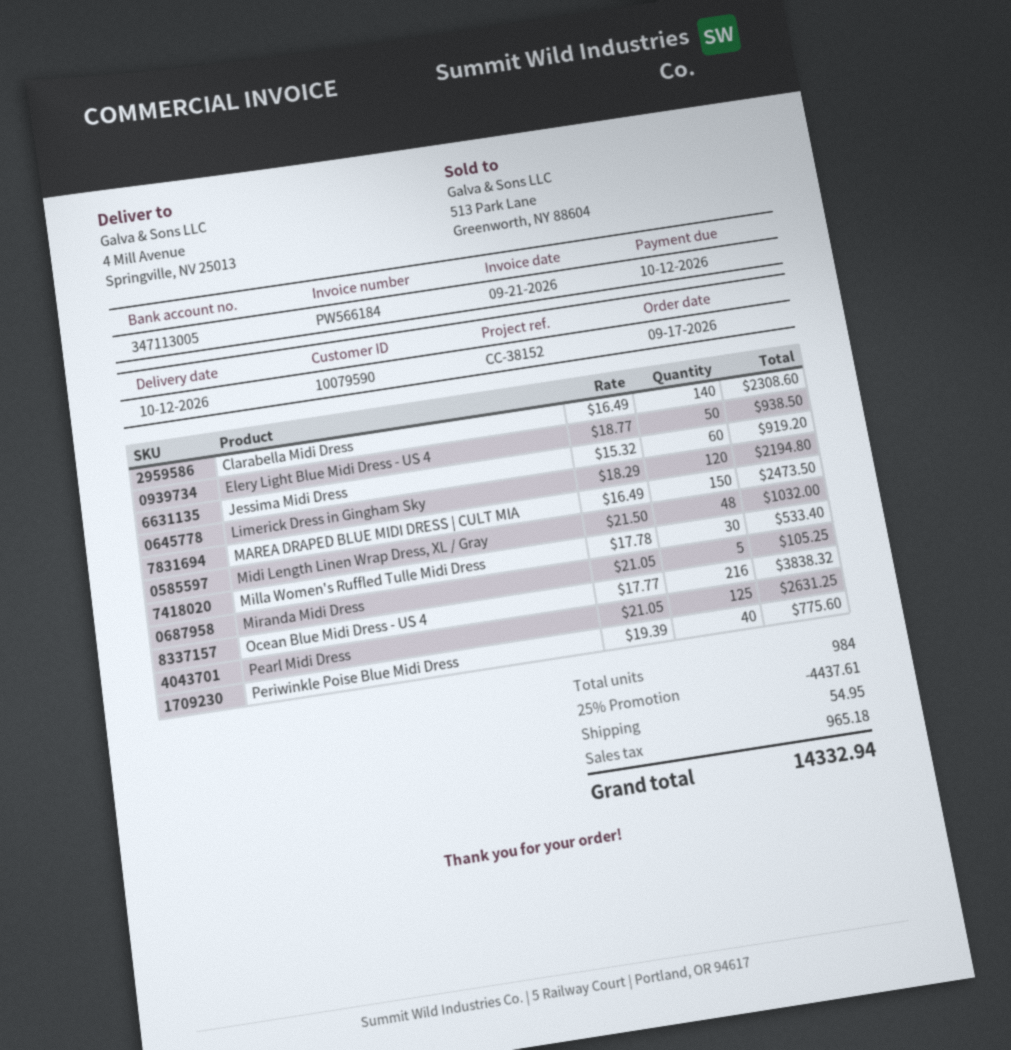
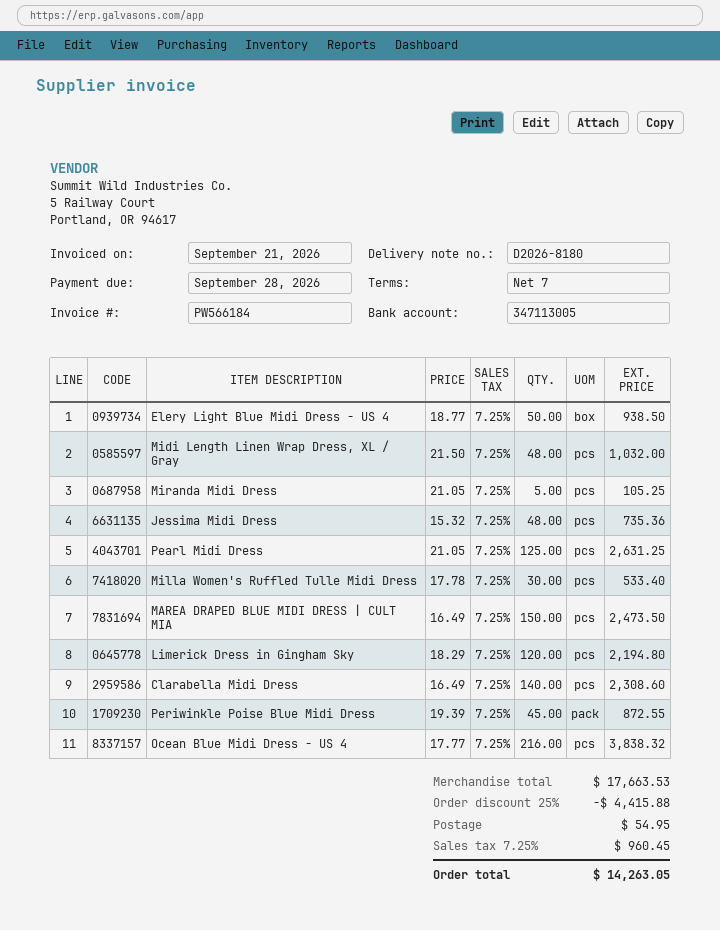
due date: 2026-10-12 -> 2026-09-28
Jessima Midi Dress: 60 x 15.32 = 919.20 -> 48 x 15.32 = 735.36
Periwinkle Poise Blue Midi Dress: 40 x 19.39 = 775.60 -> 45 x 19.39 = 872.55
discount: 25% = 4437.61 -> 25% = 4415.88
tax: 965.18 -> 960.45
total: 14332.94 -> 14263.05

